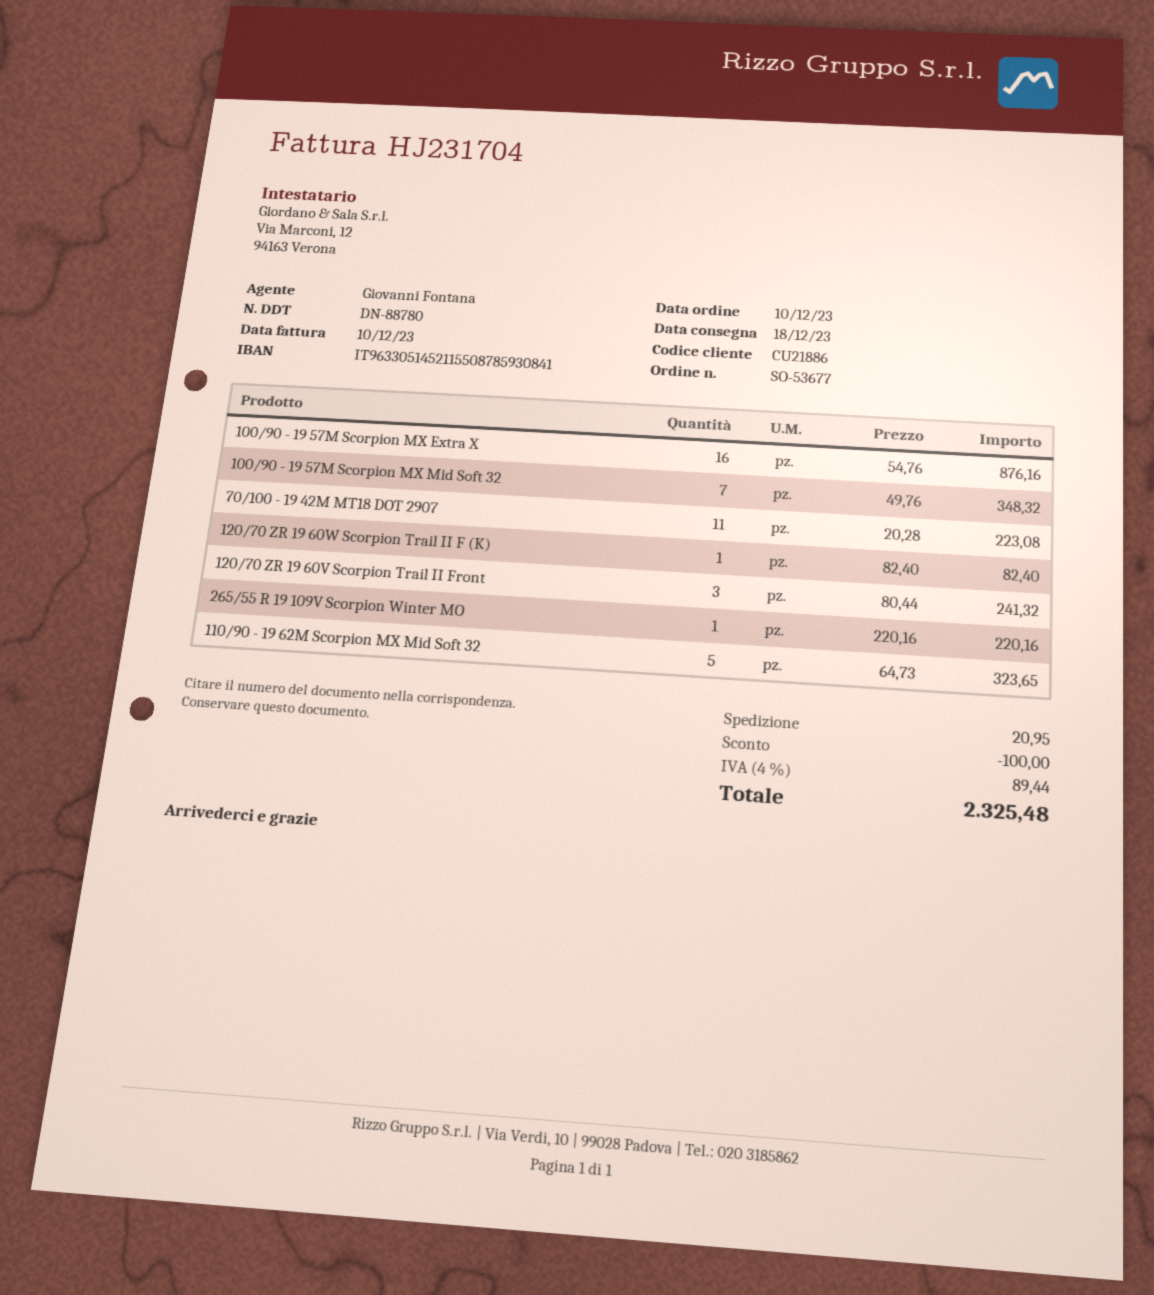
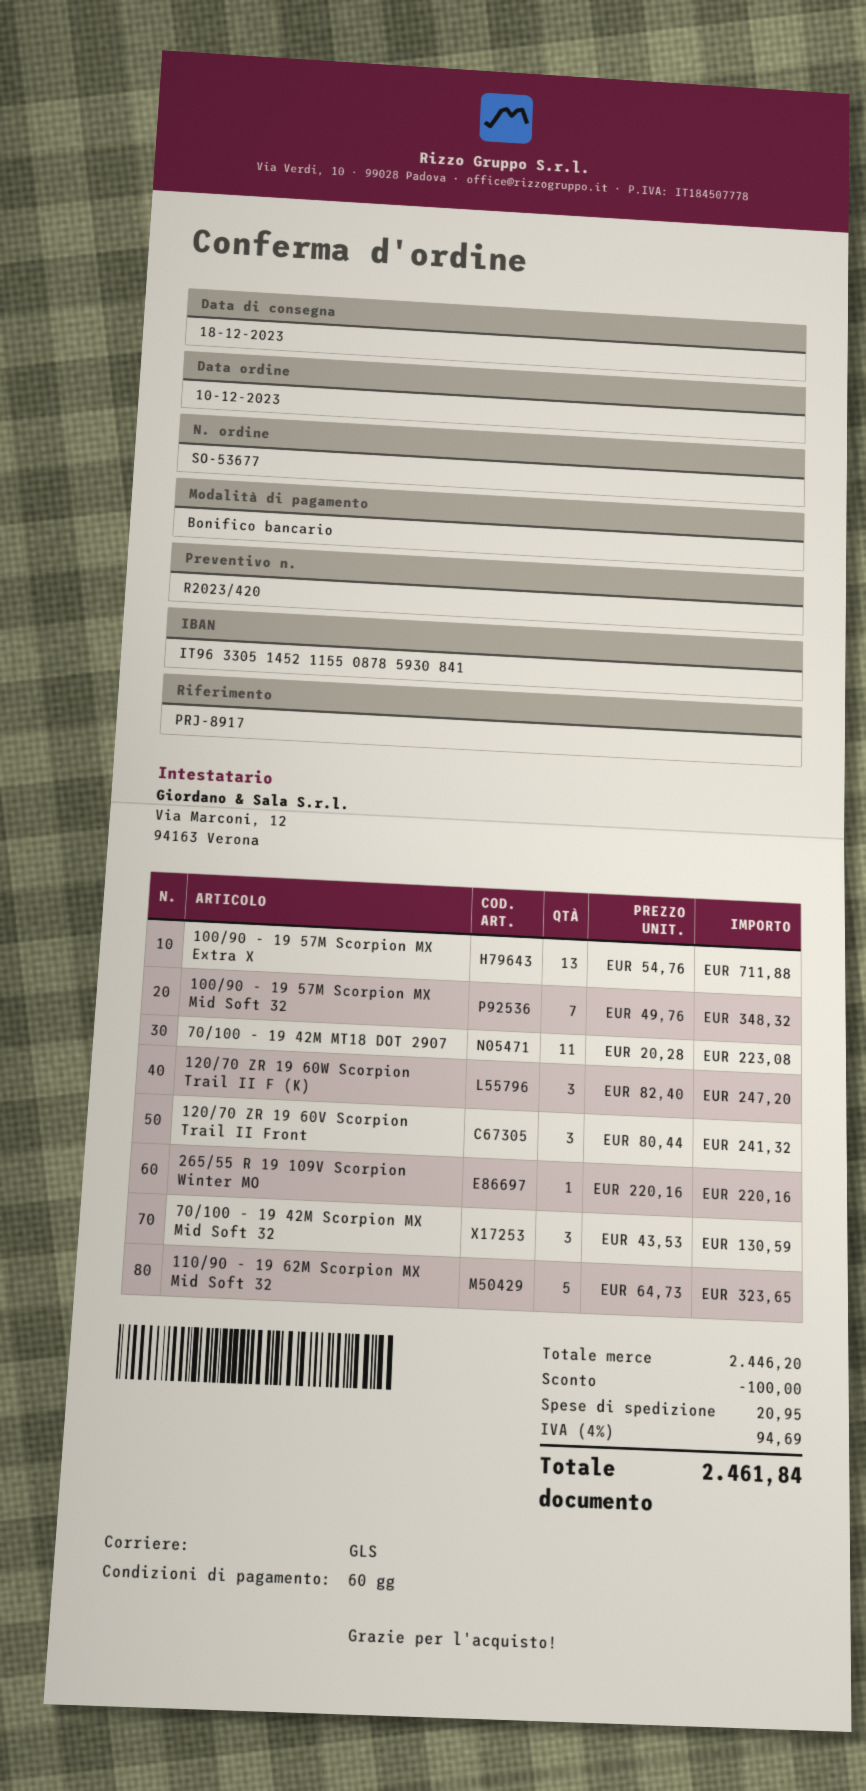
100/90 - 19 57M Scorpion MX Extra X: 16 x 54.76 = 876.16 -> 13 x 54.76 = 711.88
120/70 ZR 19 60W Scorpion Trail II F (K): 1 x 82.40 = 82.40 -> 3 x 82.40 = 247.20
70/100 - 19 42M Scorpion MX Mid Soft 32: none -> 3 x 43.53 = 130.59
tax: 4% = 89.44 -> 4% = 94.69
total: 2325.48 -> 2461.84

